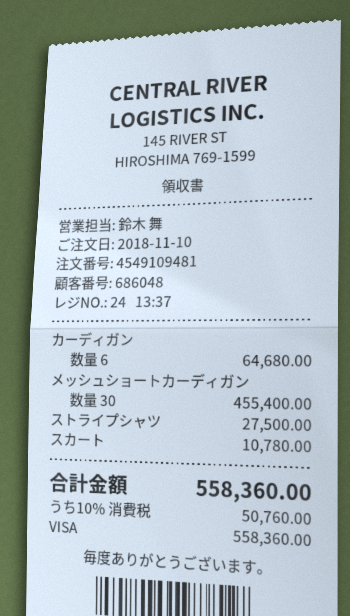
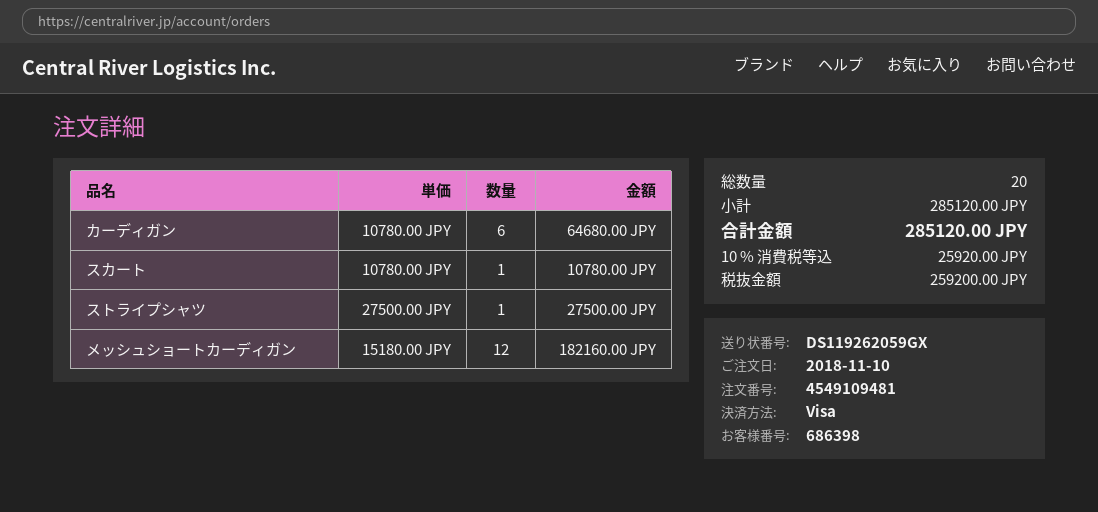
customer number: 686048 -> 686398
メッシュショートカーディガン: 30 for 455400.00 -> 12 for 182160.00
tax: 10% = 50760.00 -> 10% = 25920.00
total: 558360.00 -> 285120.00

